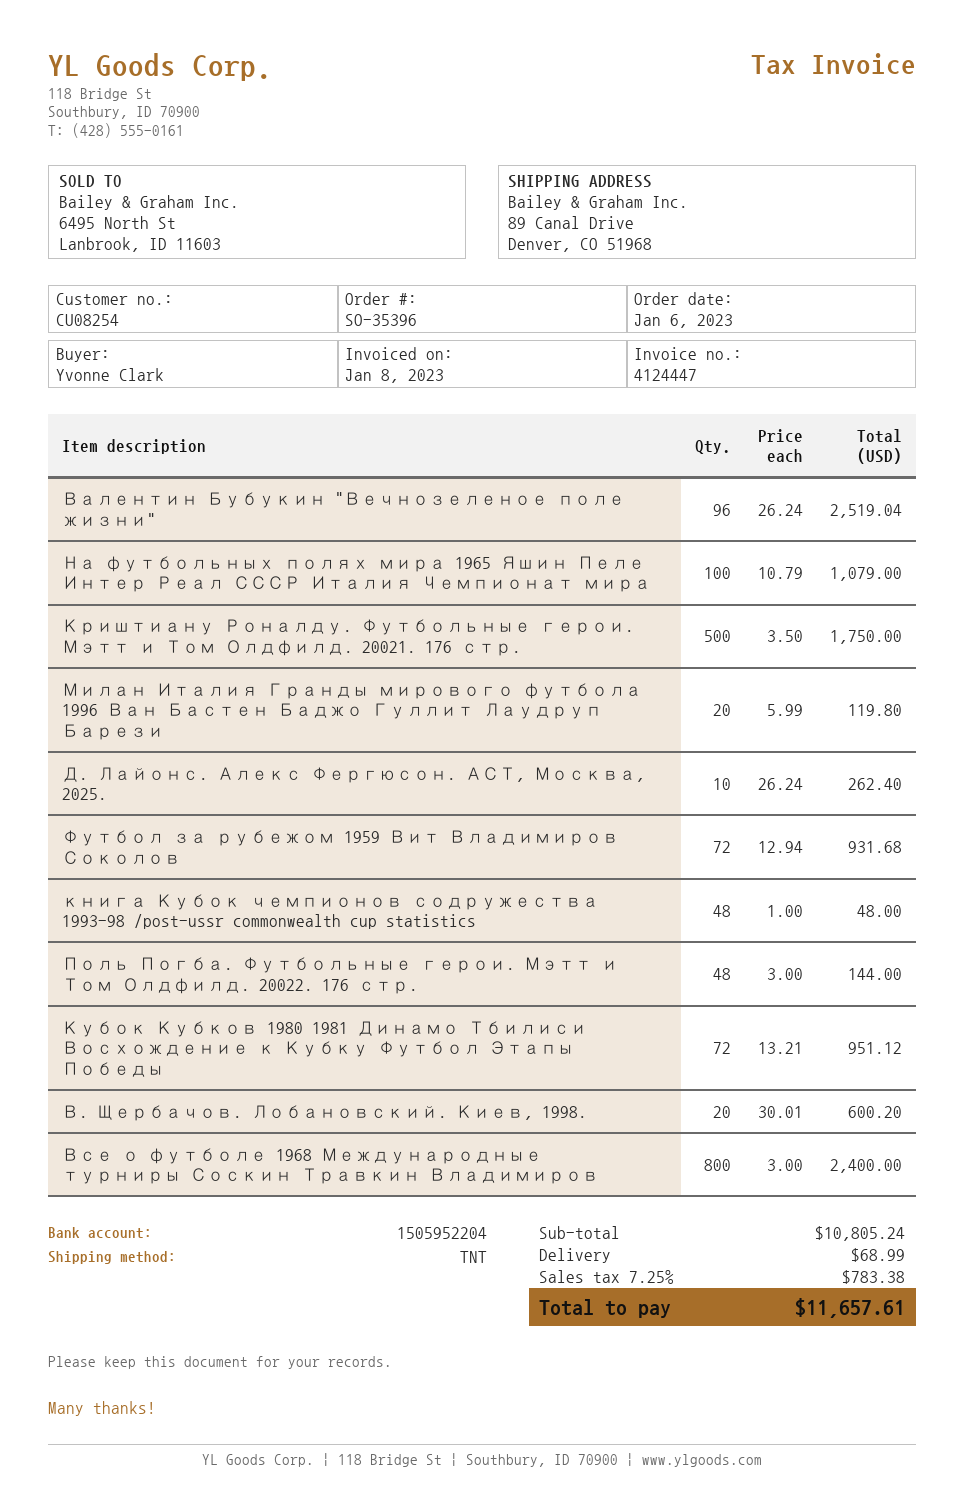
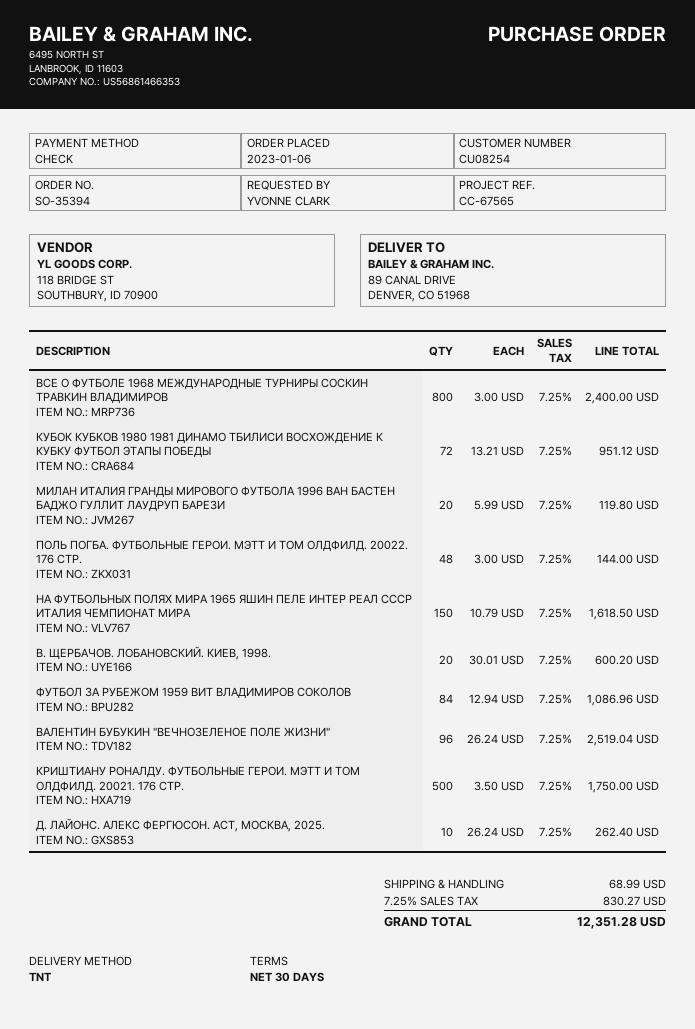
order number: SO-35396 -> SO-35394
На футбольных полях мира 1965 Яшин Пеле Интер Реал СССР Италия Чемпионат мира: 100 x 10.79 = 1079.00 -> 150 x 10.79 = 1618.50
Футбол за рубежом 1959 Вит Владимиров Соколов: 72 x 12.94 = 931.68 -> 84 x 12.94 = 1086.96
книга Кубок чемпионов содружества 1993-98 /post-ussr commonwealth cup statistics: 48 x 1.00 = 48.00 -> none
tax: 7.25% = 783.38 -> 7.25% = 830.27
total: 11657.61 -> 12351.28

